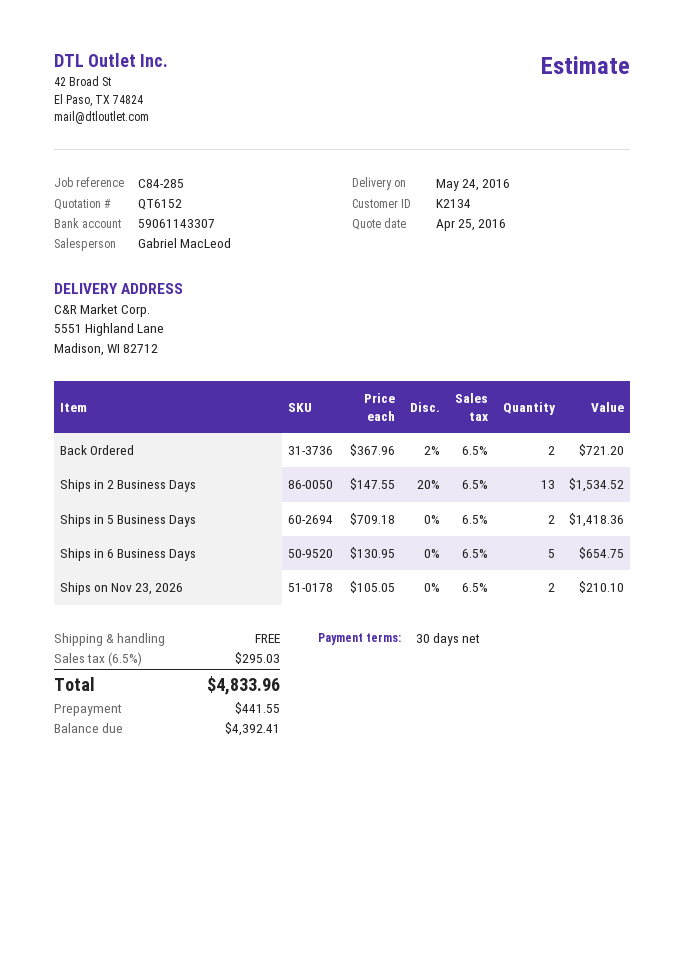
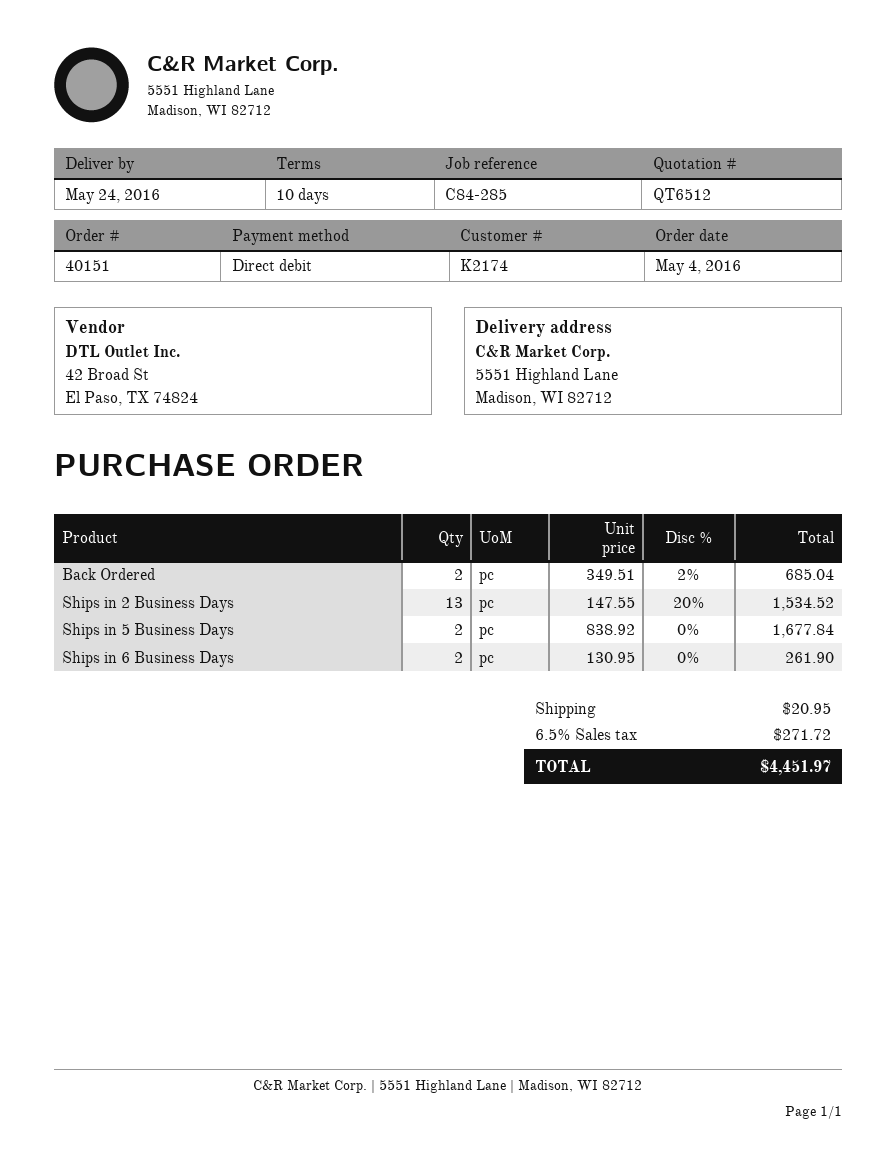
quote number: QT6152 -> QT6512
payment terms: 30 days -> 10 days
customer number: K2134 -> K2174
Back Ordered: 2 x 367.96 - 2% = 721.20 -> 2 x 349.51 - 2% = 685.04
Ships in 5 Business Days: 2 x 709.18 = 1418.36 -> 2 x 838.92 = 1677.84
Ships in 6 Business Days: 5 x 130.95 = 654.75 -> 2 x 130.95 = 261.90
Ships on Nov 23, 2026: 2 x 105.05 = 210.10 -> none
shipping: 0.00 -> 20.95
tax: 6.5% = 295.03 -> 6.5% = 271.72
total: 4833.96 -> 4451.97

